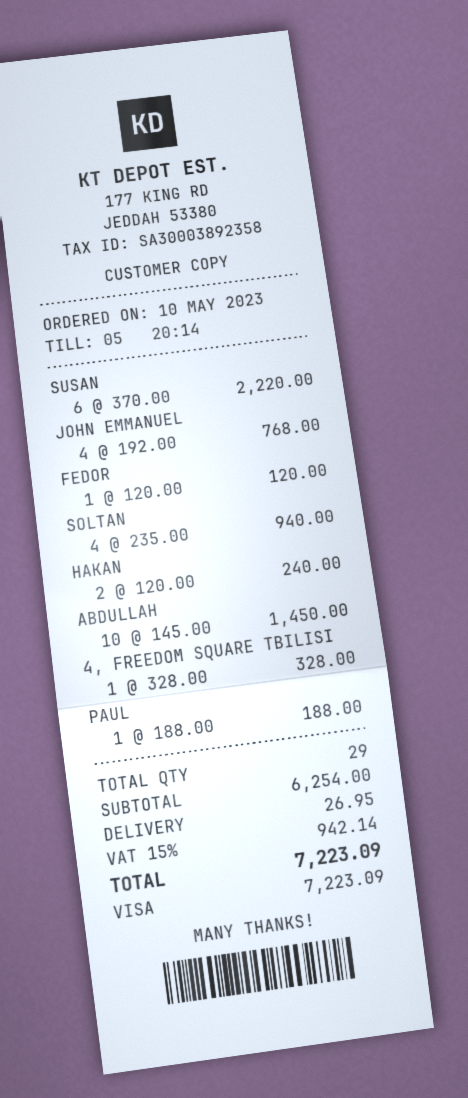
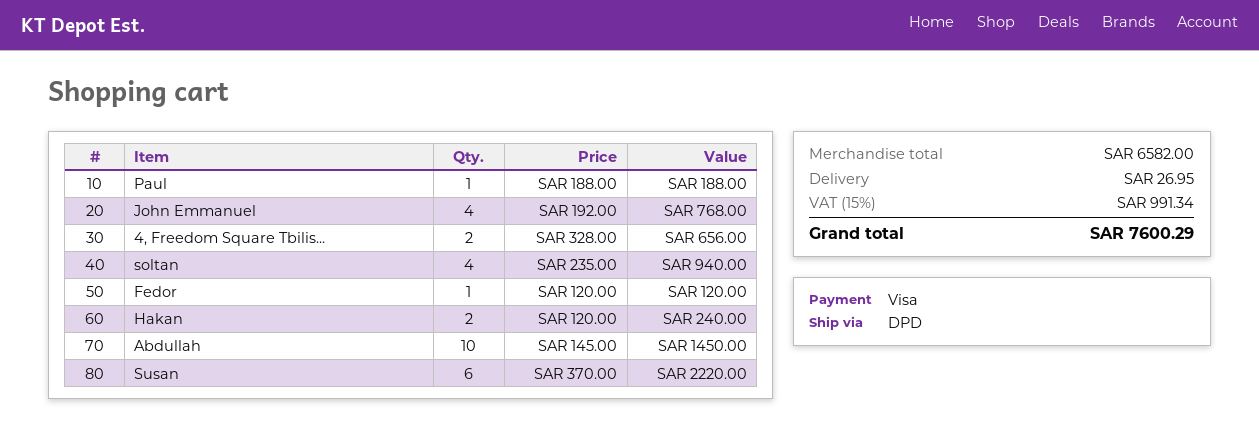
4, FREEDOM SQUARE TBILISI: 1 x 328.00 = 328.00 -> 2 x 328.00 = 656.00
subtotal: 6254.00 -> 6582.00
tax: 15% = 942.14 -> 15% = 991.34
total: 7223.09 -> 7600.29

